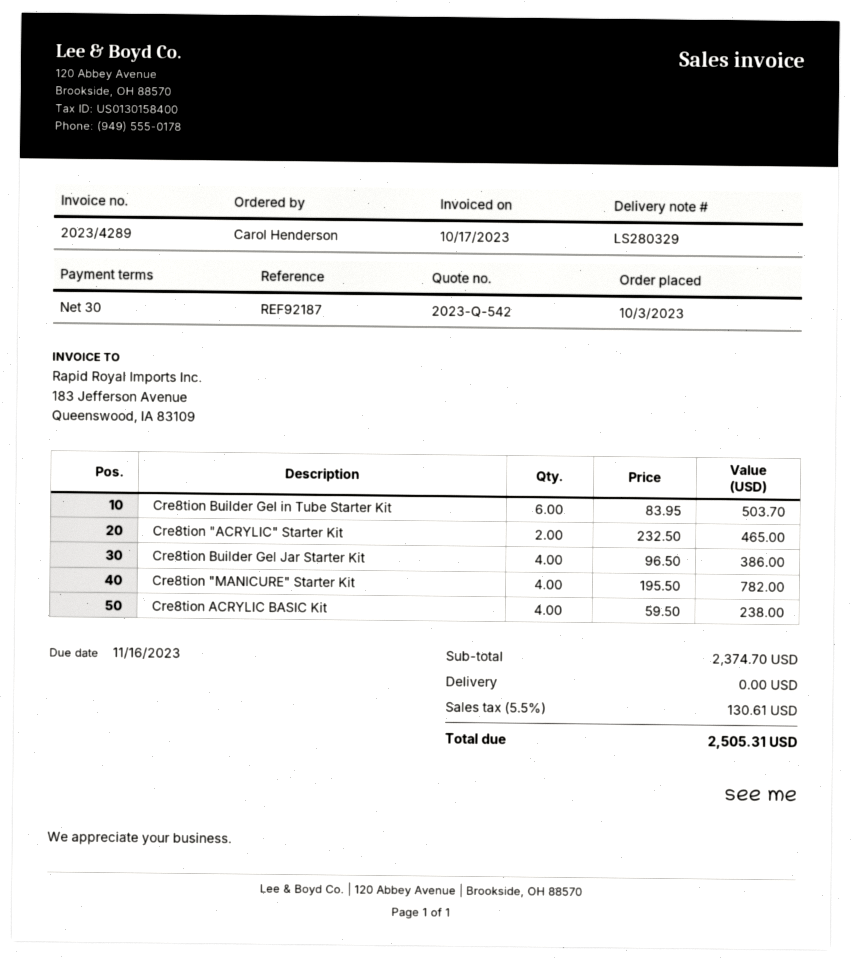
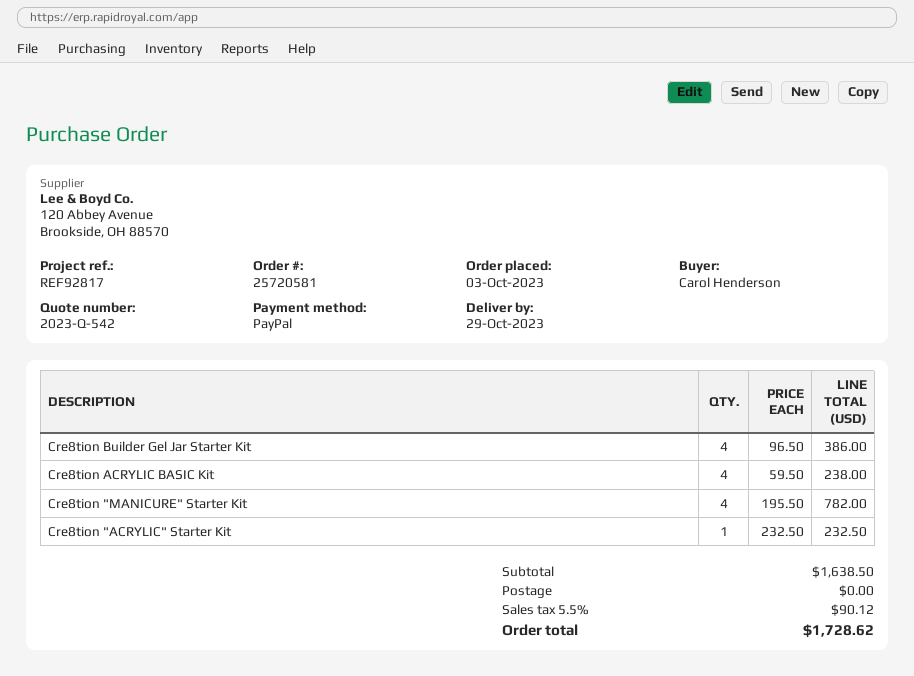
reference: REF92187 -> REF92817
Cre8tion Builder Gel in Tube Starter Kit: 6 x 83.95 = 503.70 -> none
Cre8tion "ACRYLIC" Starter Kit: 2 x 232.50 = 465.00 -> 1 x 232.50 = 232.50
subtotal: 2374.70 -> 1638.50
tax: 5.5% = 130.61 -> 5.5% = 90.12
total: 2505.31 -> 1728.62

